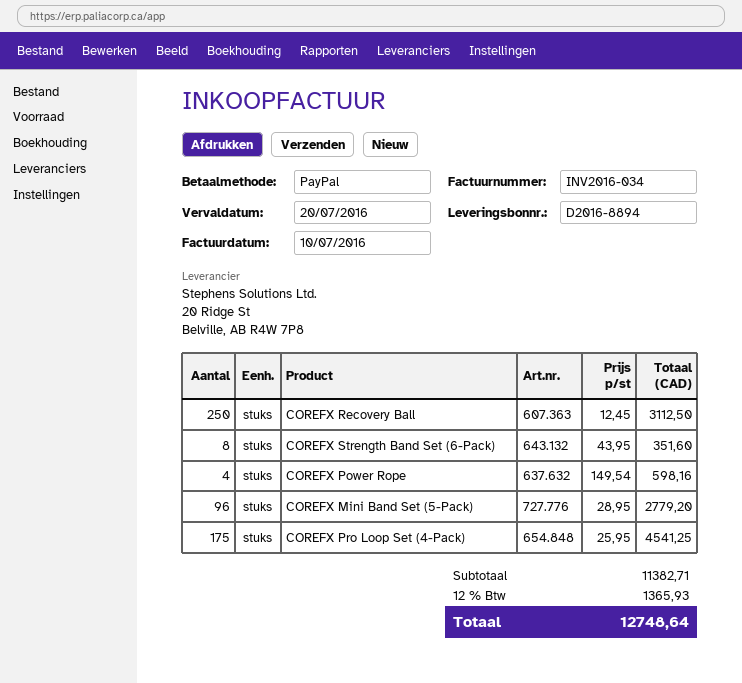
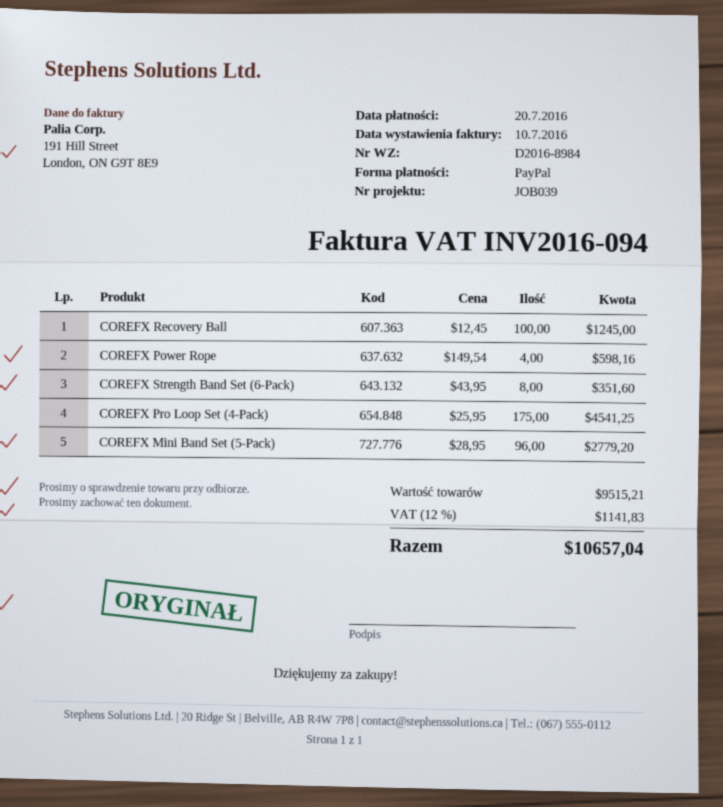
delivery note number: D2016-8894 -> D2016-8984
invoice number: INV2016-034 -> INV2016-094
COREFX Recovery Ball: 250 x 12.45 = 3112.50 -> 100 x 12.45 = 1245.00
subtotal: 11382.71 -> 9515.21
tax: 12% = 1365.93 -> 12% = 1141.83
total: 12748.64 -> 10657.04

